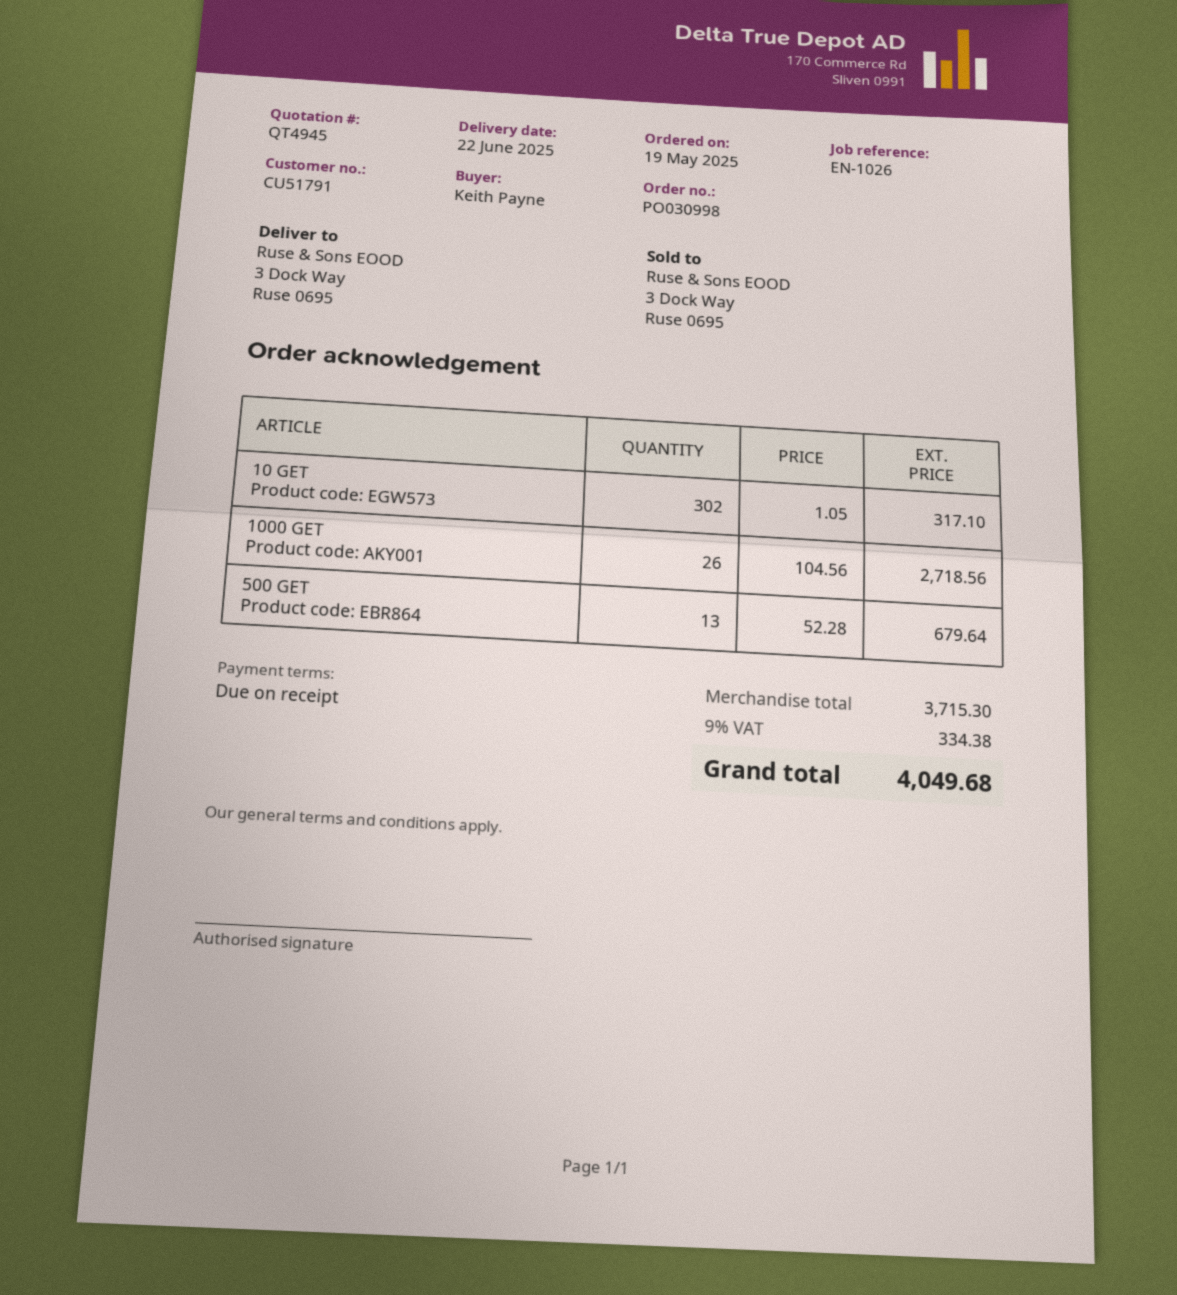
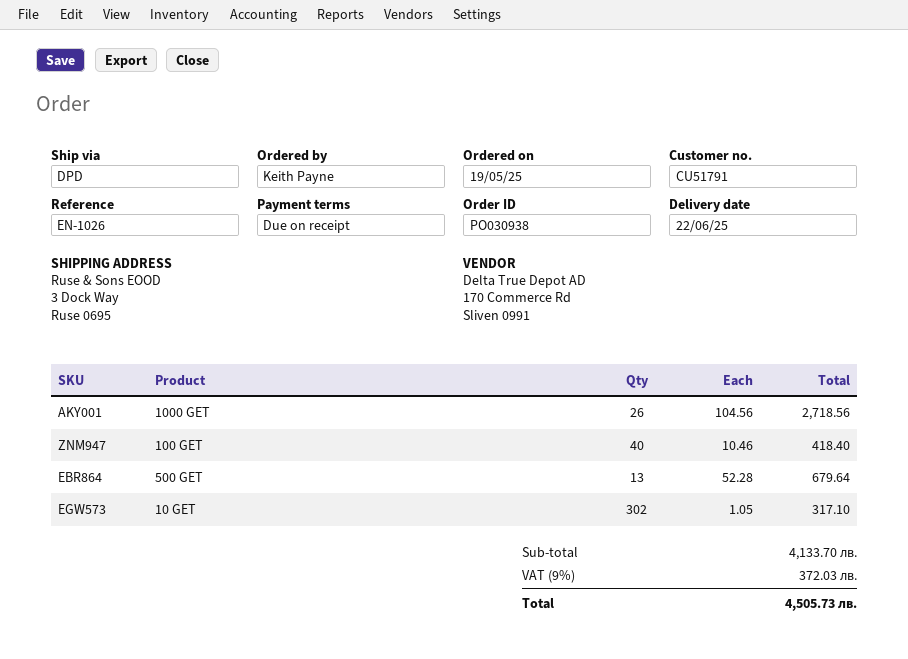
order number: PO030998 -> PO030938
100 GET: none -> 40 x 10.46 = 418.40
subtotal: 3715.30 -> 4133.70
tax: 9% = 334.38 -> 9% = 372.03
total: 4049.68 -> 4505.73

